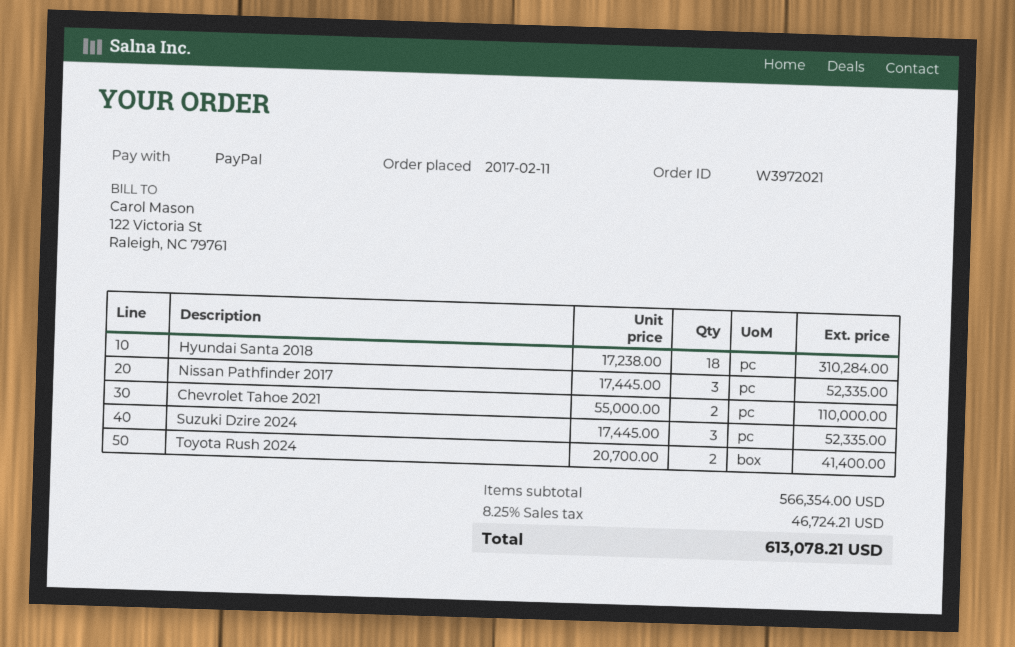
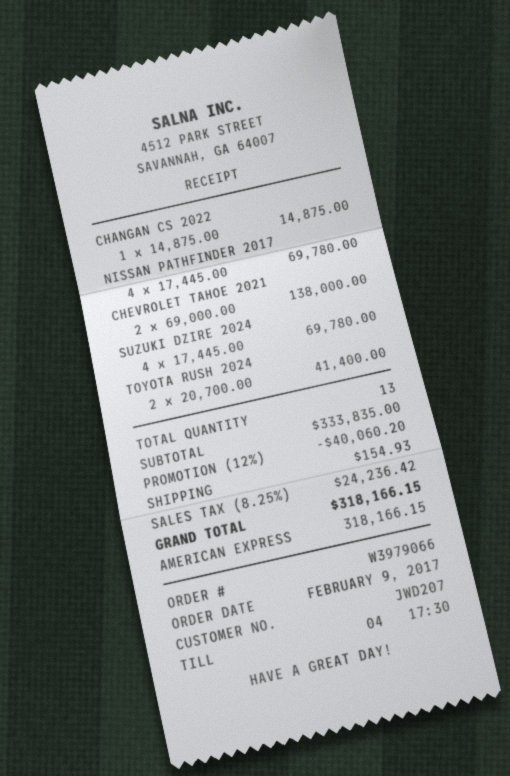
order number: W3972021 -> W3979066
order date: 2017-02-11 -> 2017-02-09
payment method: PayPal -> American Express
Hyundai Santa 2018: 18 x 17238.00 = 310284.00 -> none
Nissan Pathfinder 2017: 3 x 17445.00 = 52335.00 -> 4 x 17445.00 = 69780.00
Chevrolet Tahoe 2021: 2 x 55000.00 = 110000.00 -> 2 x 69000.00 = 138000.00
Suzuki Dzire 2024: 3 x 17445.00 = 52335.00 -> 4 x 17445.00 = 69780.00
CHANGAN CS 2022: none -> 1 x 14875.00 = 14875.00
subtotal: 566354.00 -> 333835.00
discount: none -> 12% = 40060.20
shipping: none -> 154.93
tax: 8.25% = 46724.21 -> 8.25% = 24236.42
total: 613078.21 -> 318166.15

